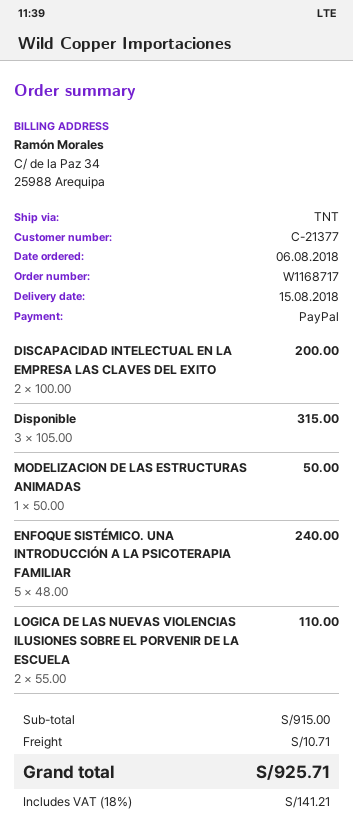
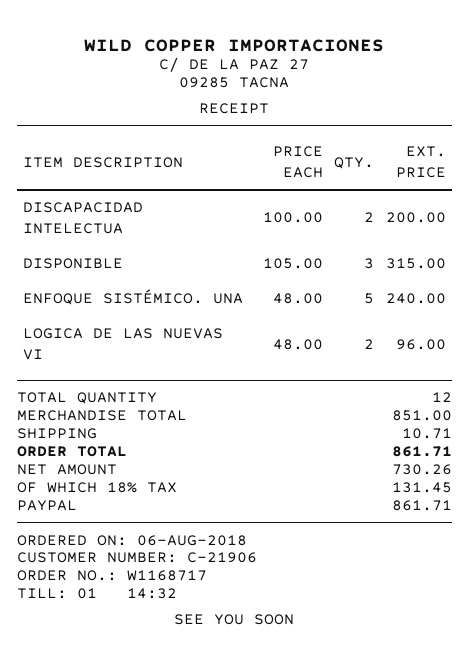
customer number: C-21377 -> C-21906
MODELIZACION DE LAS ESTRUCTURAS ANIMADAS: 1 x 50.00 = 50.00 -> none
LOGICA DE LAS NUEVAS VIOLENCIAS ILUSIONES SOBRE EL PORVENIR DE LA ESCUELA: 2 x 55.00 = 110.00 -> 2 x 48.00 = 96.00
subtotal: 915.00 -> 851.00
tax: 18% = 141.21 -> 18% = 131.45
total: 925.71 -> 861.71

